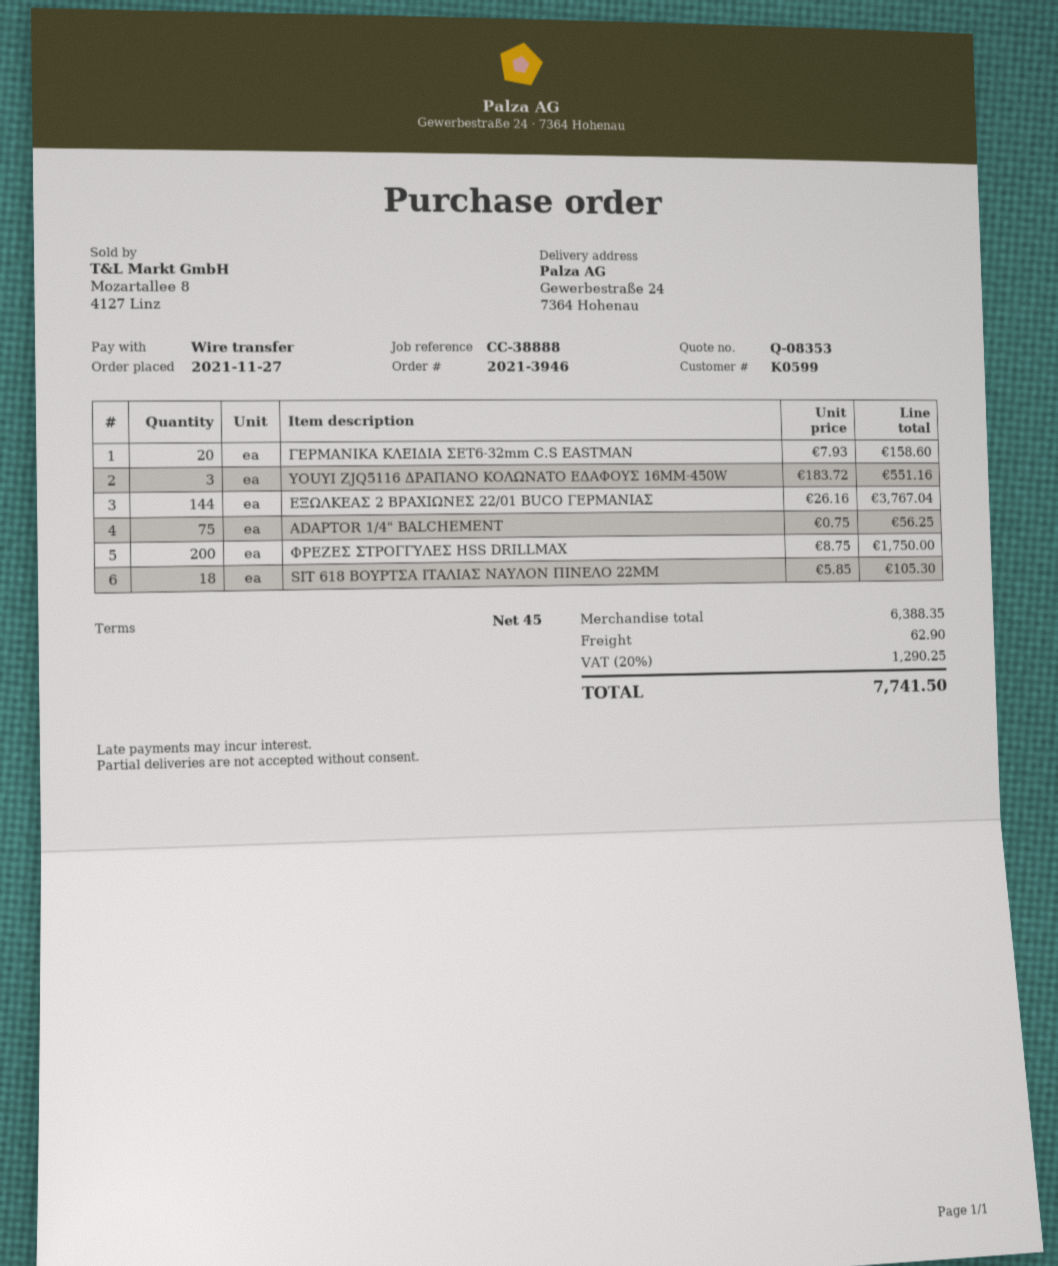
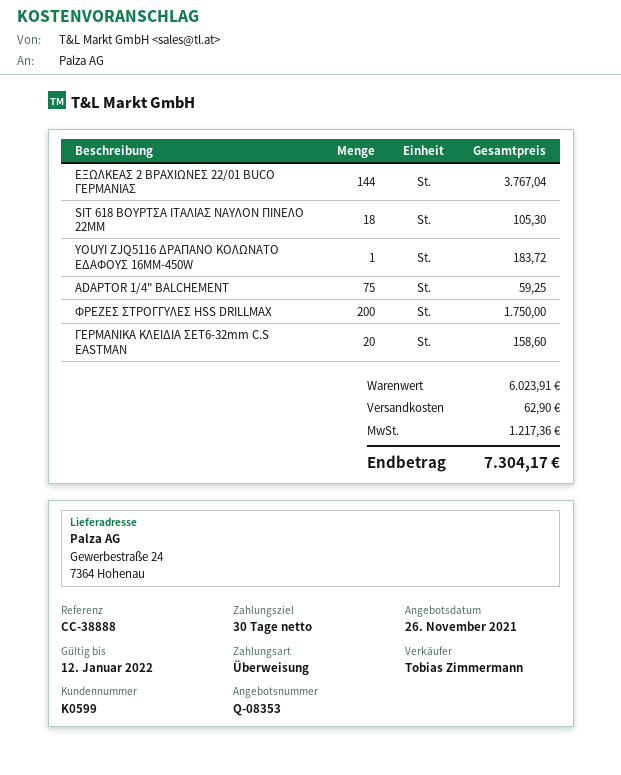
payment terms: 45 days -> 30 days
YOUYI ZJQ5116 ΔΡΑΠΑΝΟ ΚΟΛΩΝΑΤΟ ΕΔΑΦΟΥΣ 16ΜΜ-450W: 3 for 551.16 -> 1 for 183.72
ADAPTOR 1/4" BALCHEMENT: 75 for 56.25 -> 75 for 59.25
subtotal: 6388.35 -> 6023.91
tax: 1290.25 -> 1217.36
total: 7741.50 -> 7304.17

